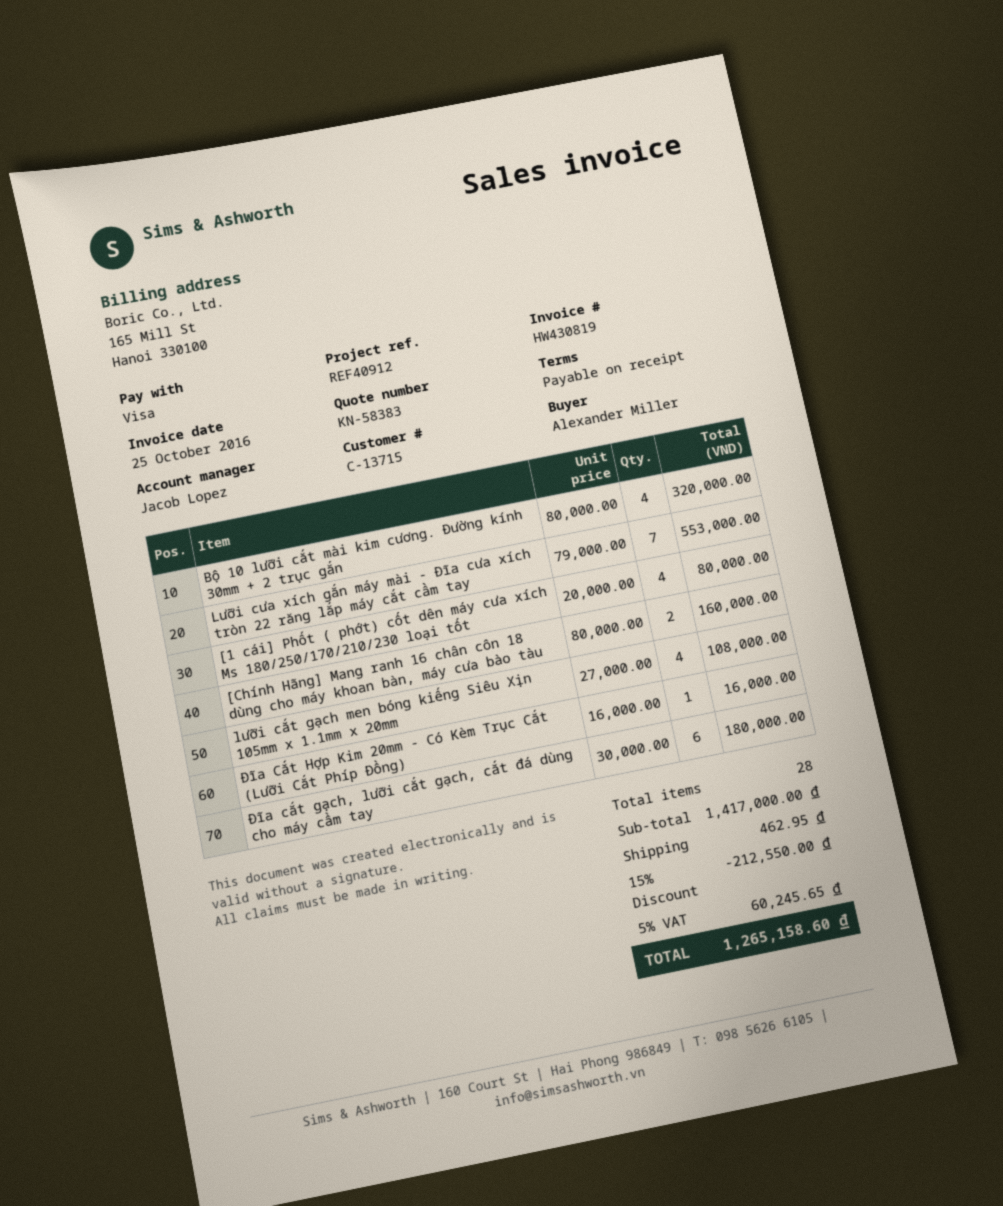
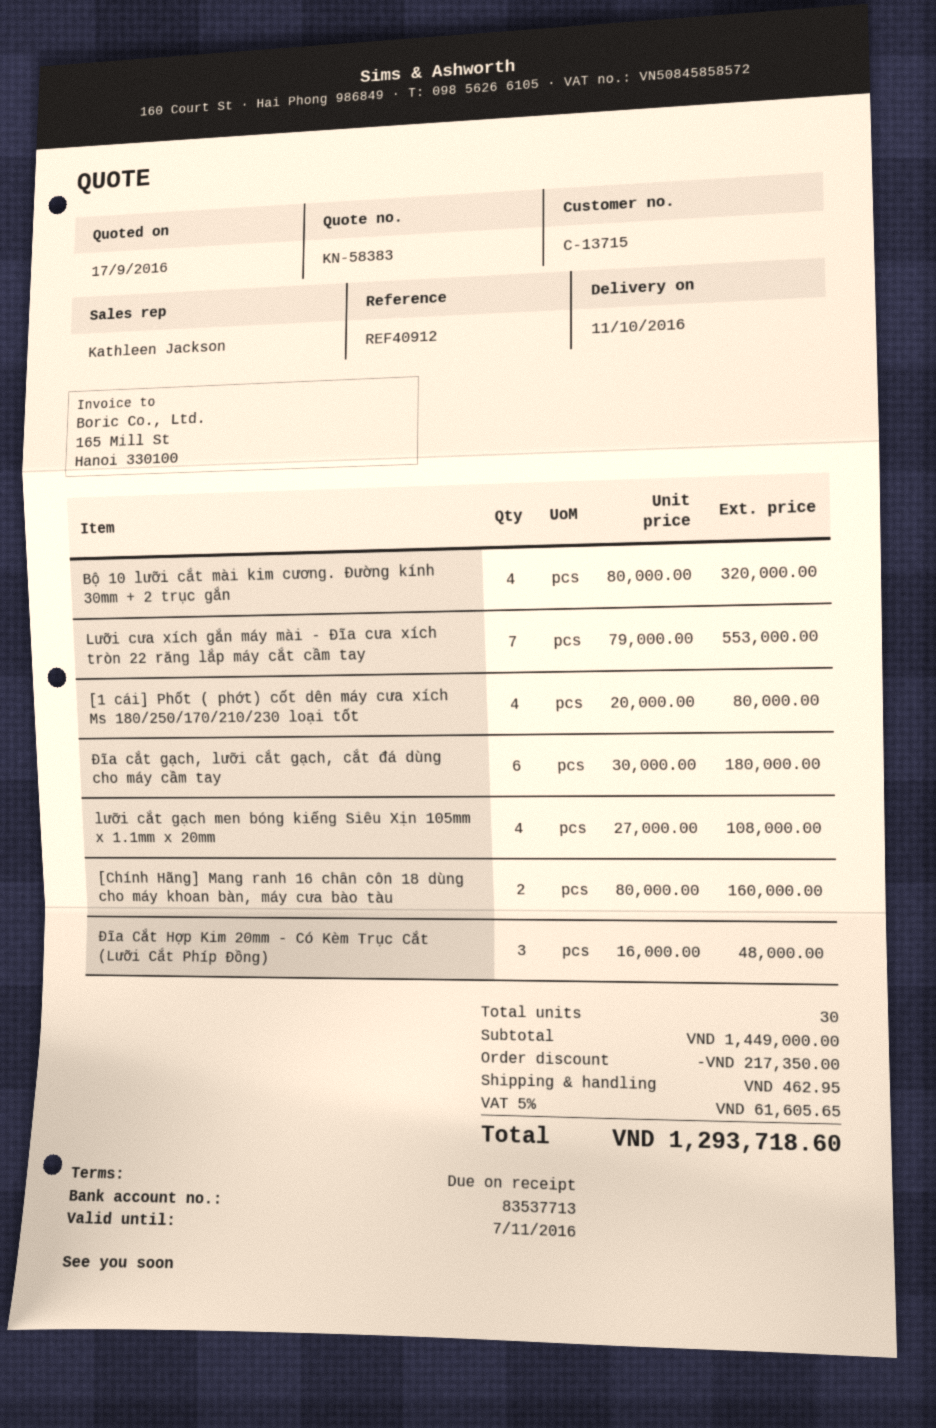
sales rep: Jacob Lopez -> Kathleen Jackson
Đĩa Cắt Hợp Kim 20mm - Có Kèm Trục Cắt (Lưỡi Cắt Phíp Đồng): 1 x 16000.00 = 16000.00 -> 3 x 16000.00 = 48000.00
total quantity: 28 -> 30
subtotal: 1417000.00 -> 1449000.00
discount: 212550.00 -> 217350.00
tax: 5% = 60245.65 -> 5% = 61605.65
total: 1265158.60 -> 1293718.60

